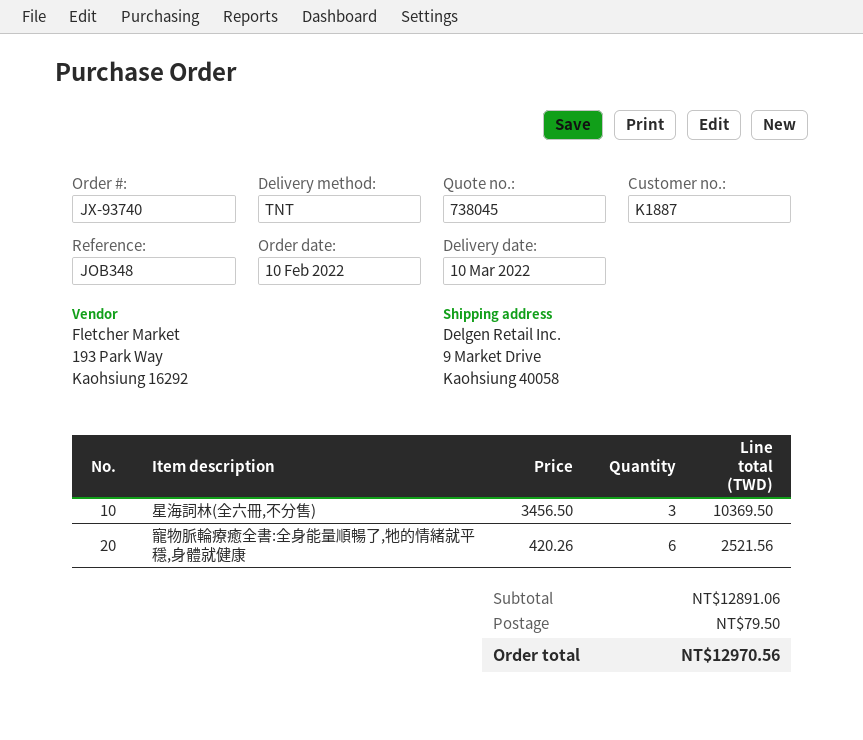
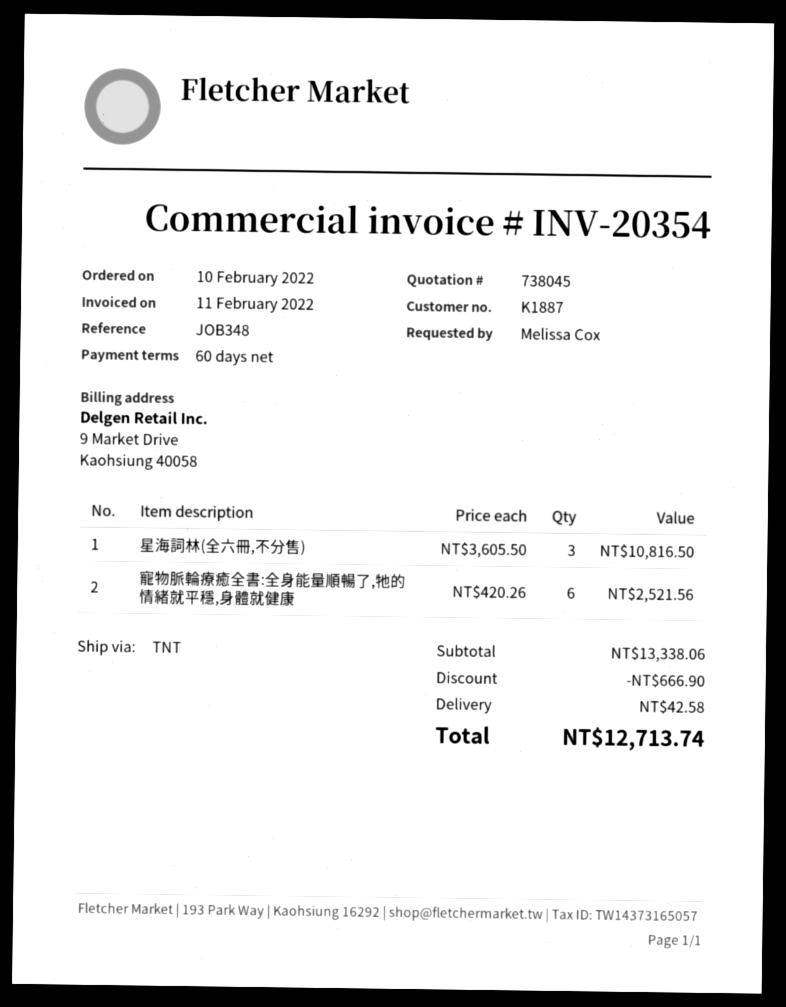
星海詞林(全六冊,不分售): 3 x 3456.50 = 10369.50 -> 3 x 3605.50 = 10816.50
subtotal: 12891.06 -> 13338.06
discount: none -> 666.90
shipping: 79.50 -> 42.58
total: 12970.56 -> 12713.74

